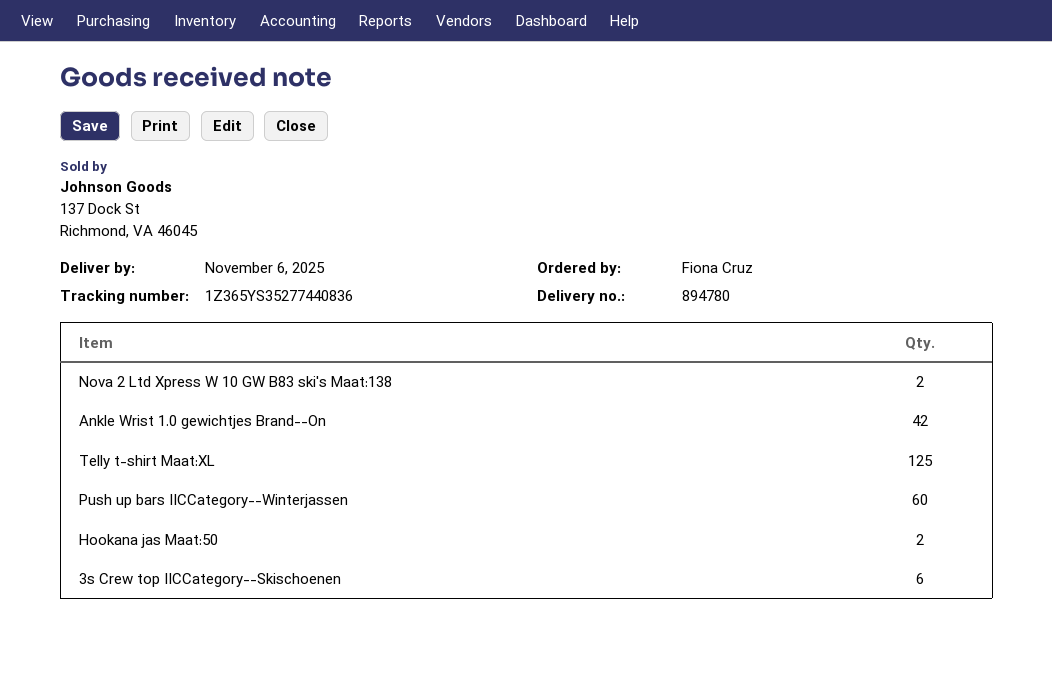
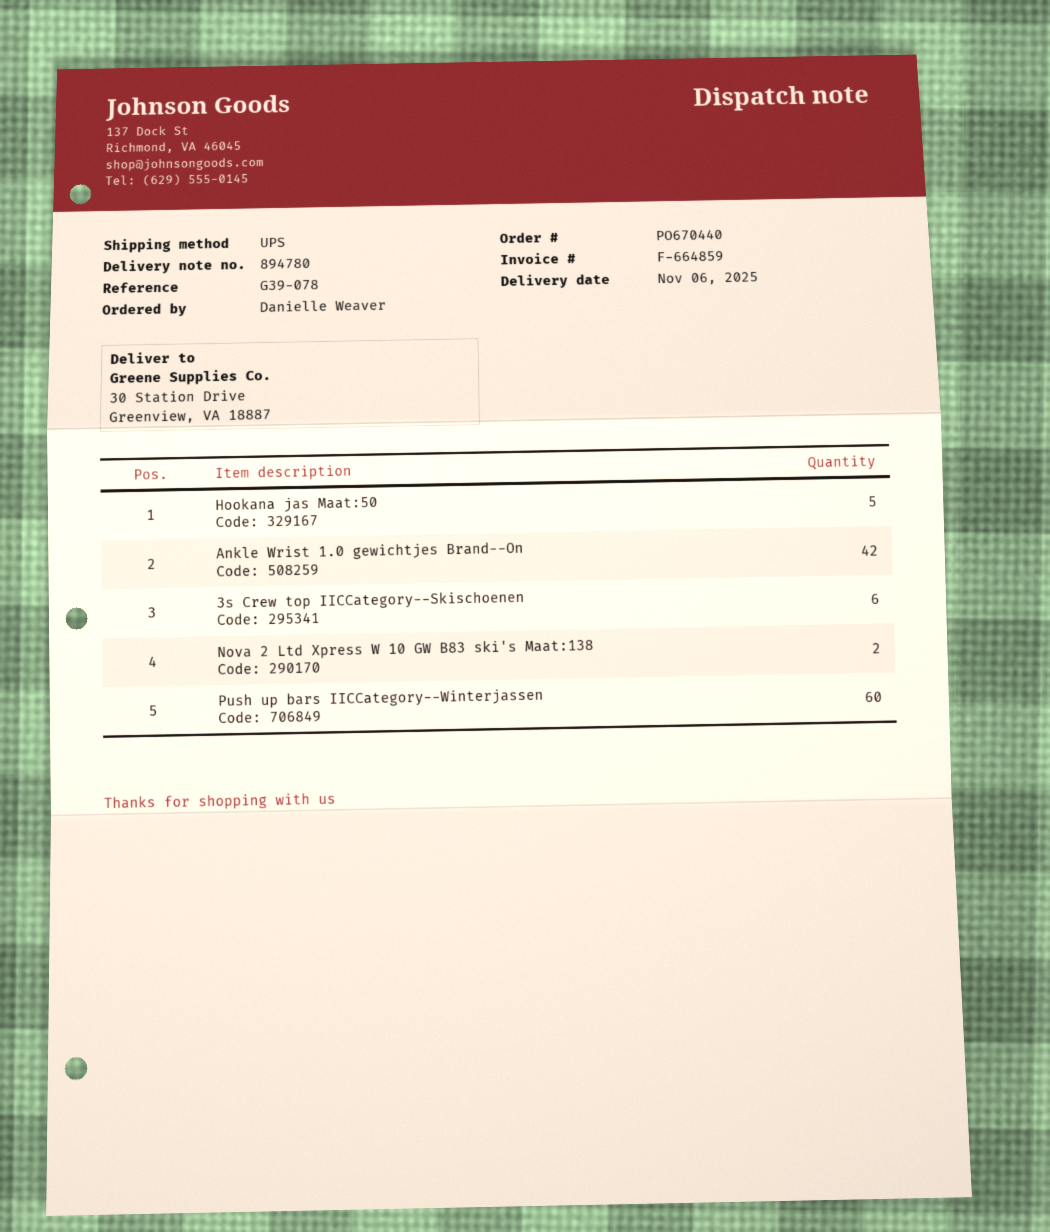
ordered by: Fiona Cruz -> Danielle Weaver
Telly t-shirt Maat:XL: 125 -> none
Hookana jas Maat:50: 2 -> 5

